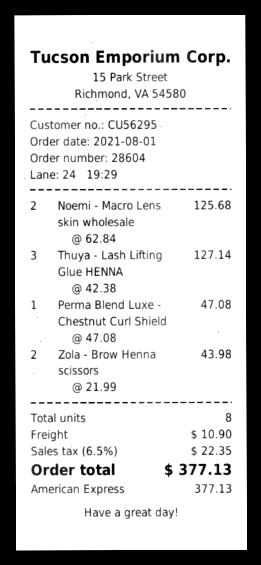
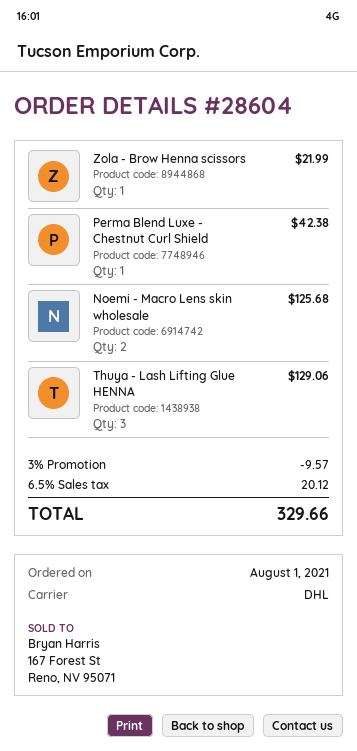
Thuya - Lash Lifting Glue HENNA: 3 for 127.14 -> 3 for 129.06
Perma Blend Luxe - Chestnut Curl Shield: 1 for 47.08 -> 1 for 42.38
Zola - Brow Henna scissors: 2 for 43.98 -> 1 for 21.99
discount: none -> 3% = 9.57
shipping: 10.90 -> none
tax: 6.5% = 22.35 -> 6.5% = 20.12
total: 377.13 -> 329.66

